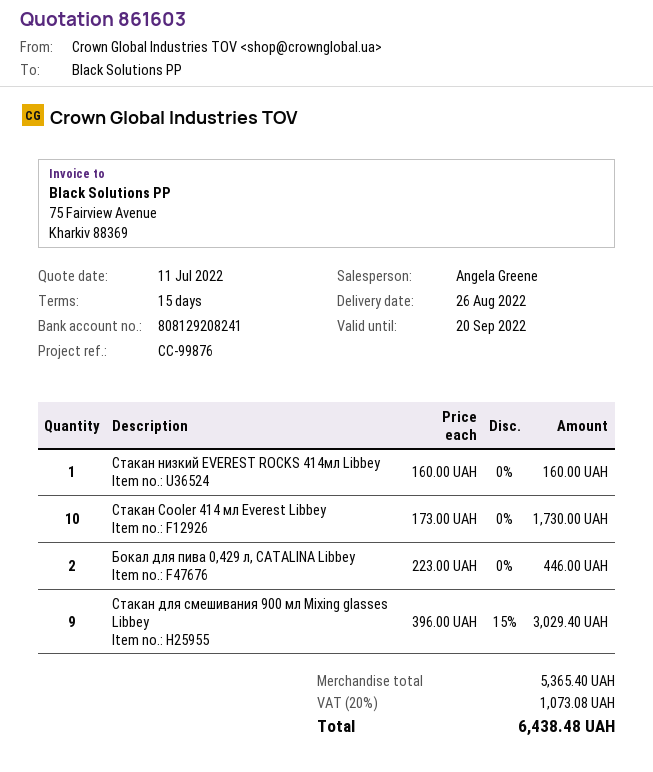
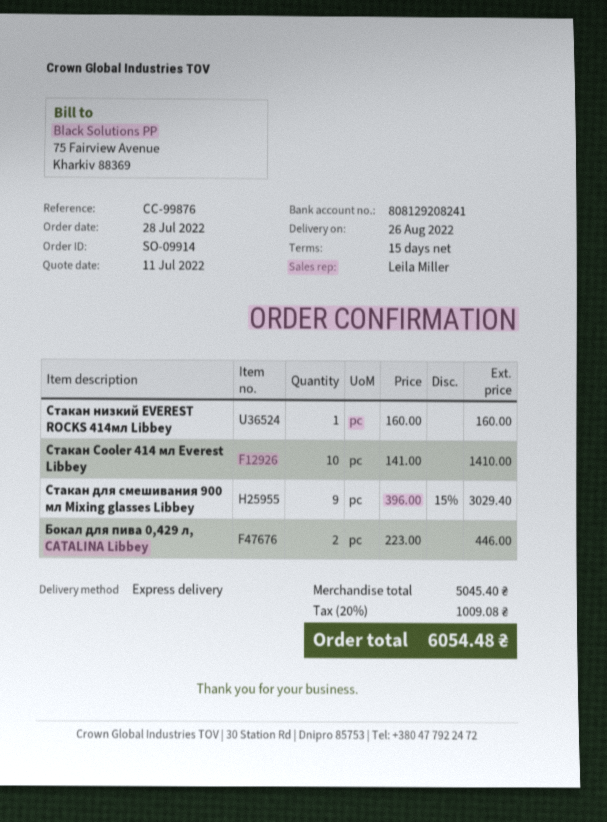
sales rep: Angela Greene -> Leila Miller
Стакан Cooler 414 мл Everest Libbey: 10 x 173.00 = 1730.00 -> 10 x 141.00 = 1410.00
subtotal: 5365.40 -> 5045.40
tax: 20% = 1073.08 -> 20% = 1009.08
total: 6438.48 -> 6054.48

